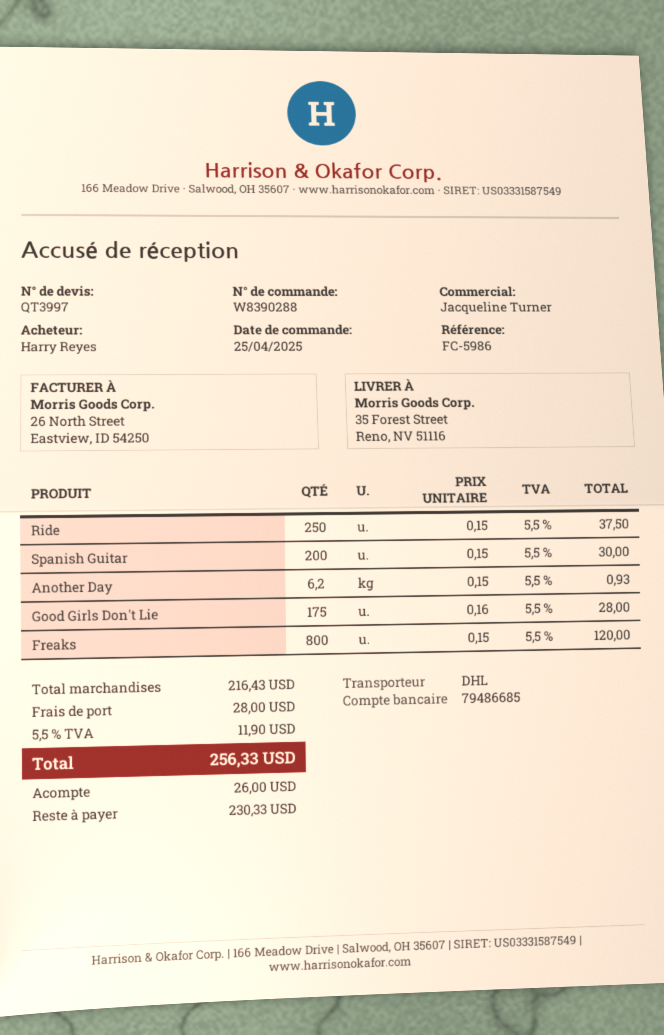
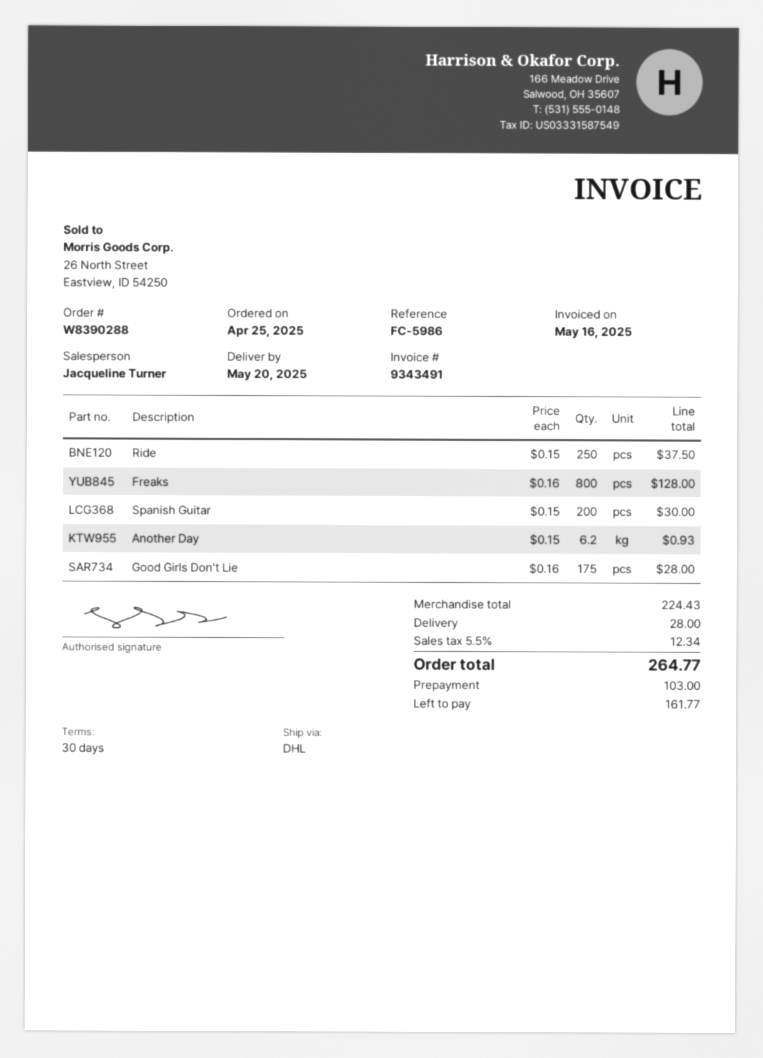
Freaks: 800 x 0.15 = 120.00 -> 800 x 0.16 = 128.00
subtotal: 216.43 -> 224.43
tax: 5.5% = 11.90 -> 5.5% = 12.34
total: 256.33 -> 264.77
deposit: 26.00 -> 103.00
balance: 230.33 -> 161.77

